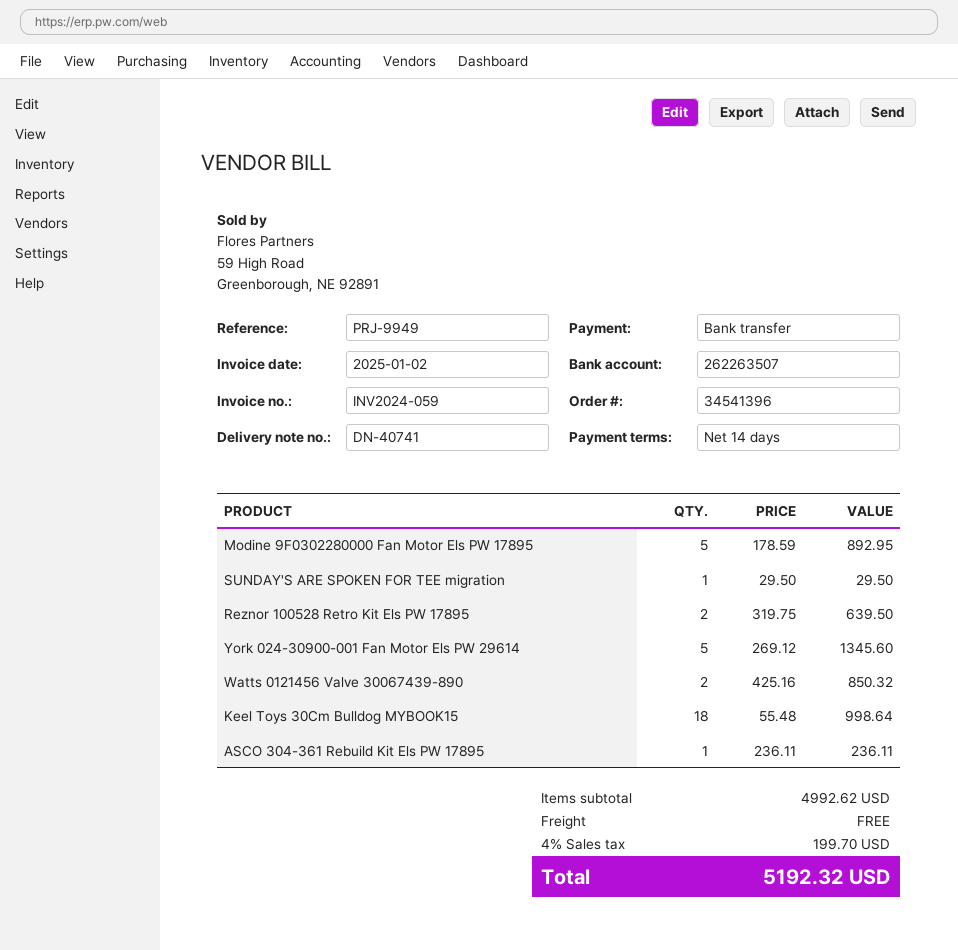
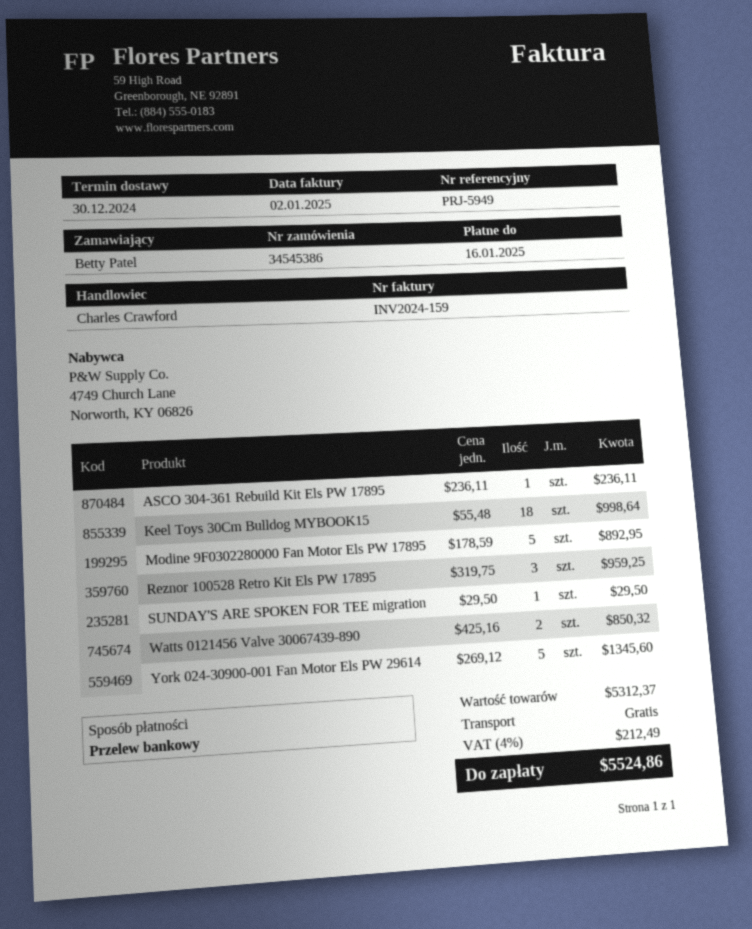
order number: 34541396 -> 34545386
invoice number: INV2024-059 -> INV2024-159
reference: PRJ-9949 -> PRJ-5949
Reznor 100528 Retro Kit Els PW 17895: 2 x 319.75 = 639.50 -> 3 x 319.75 = 959.25
subtotal: 4992.62 -> 5312.37
tax: 4% = 199.70 -> 4% = 212.49
total: 5192.32 -> 5524.86

